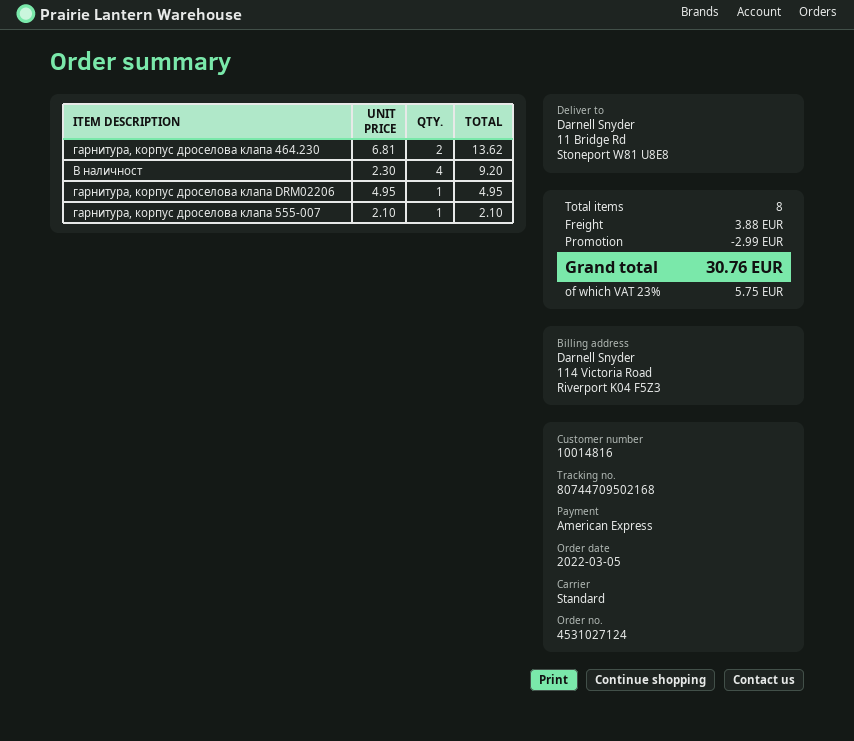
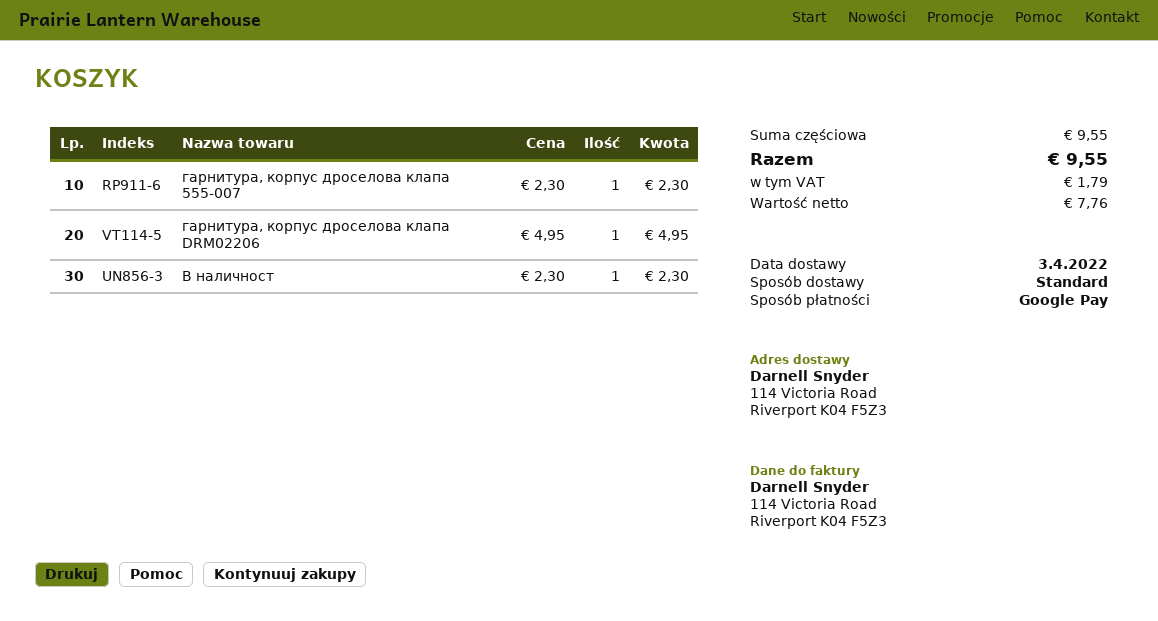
payment method: American Express -> Google Pay
ship to: 11 Bridge Rd, Stoneport W81 U8E8 -> 114 Victoria Road, Riverport K04 F5Z3
гарнитура, корпус дроселова клапа 464.230: 2 x 6.81 = 13.62 -> none
В наличност: 4 x 2.30 = 9.20 -> 1 x 2.30 = 2.30
гарнитура, корпус дроселова клапа 555-007: 1 x 2.10 = 2.10 -> 1 x 2.30 = 2.30
discount: 2.99 -> none
shipping: 3.88 -> none
tax: 5.75 -> 1.79
total: 30.76 -> 9.55

